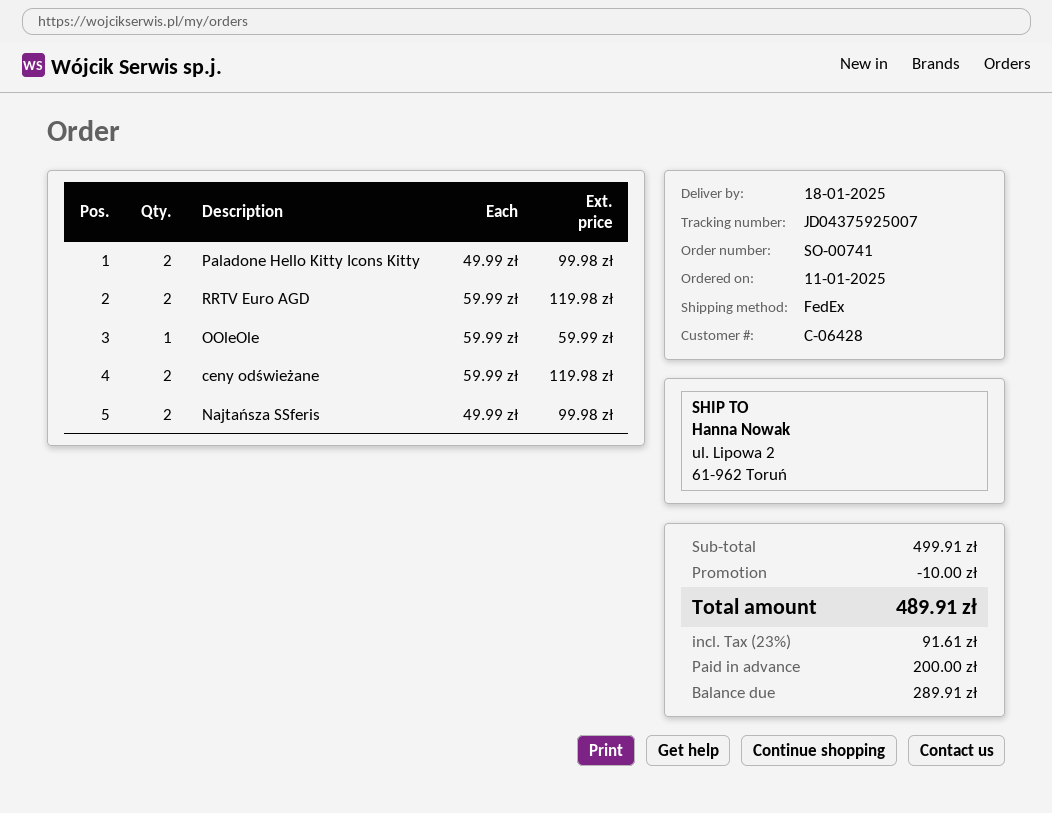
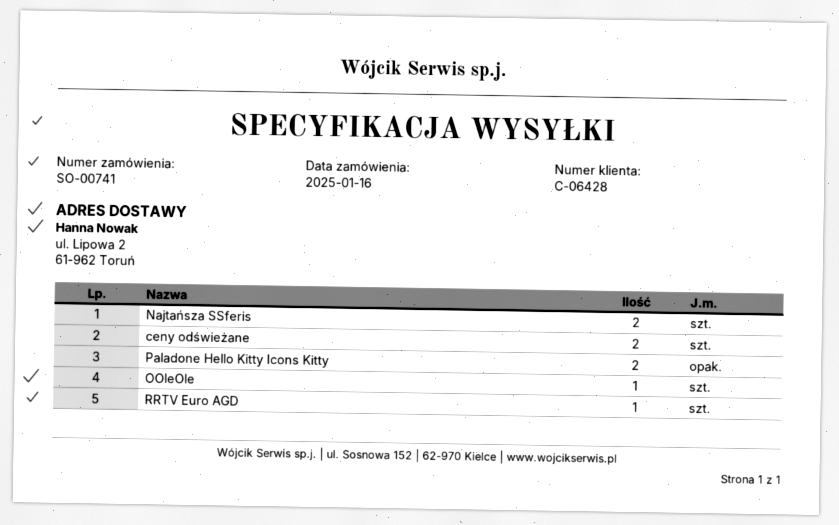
order date: 2025-01-11 -> 2025-01-16
RRTV Euro AGD: 2 -> 1

